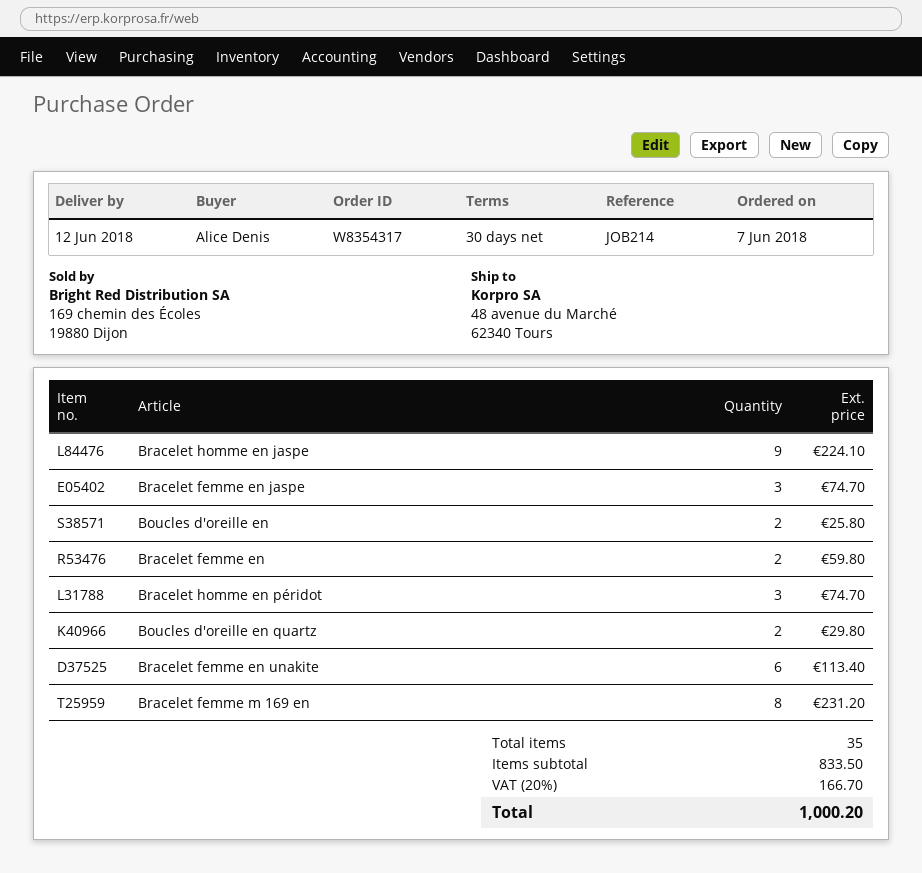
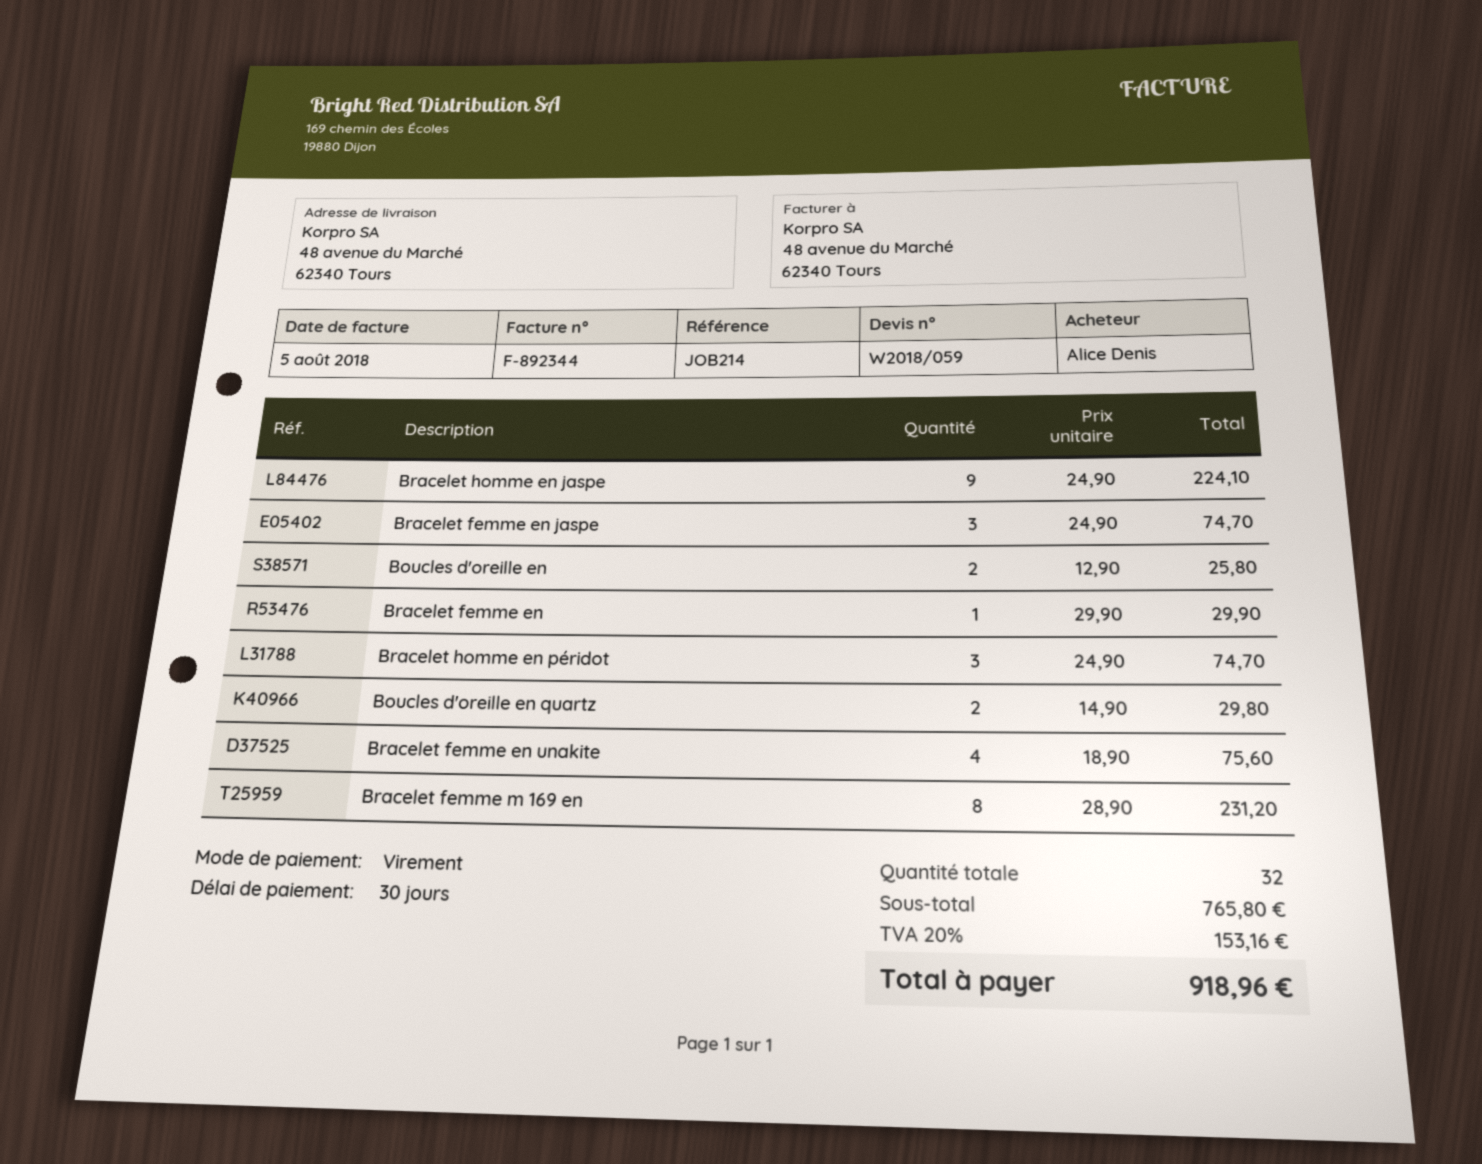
Bracelet femme en: 2 for 59.80 -> 1 for 29.90
Bracelet femme en unakite: 6 for 113.40 -> 4 for 75.60
total quantity: 35 -> 32
subtotal: 833.50 -> 765.80
tax: 20% = 166.70 -> 20% = 153.16
total: 1000.20 -> 918.96

